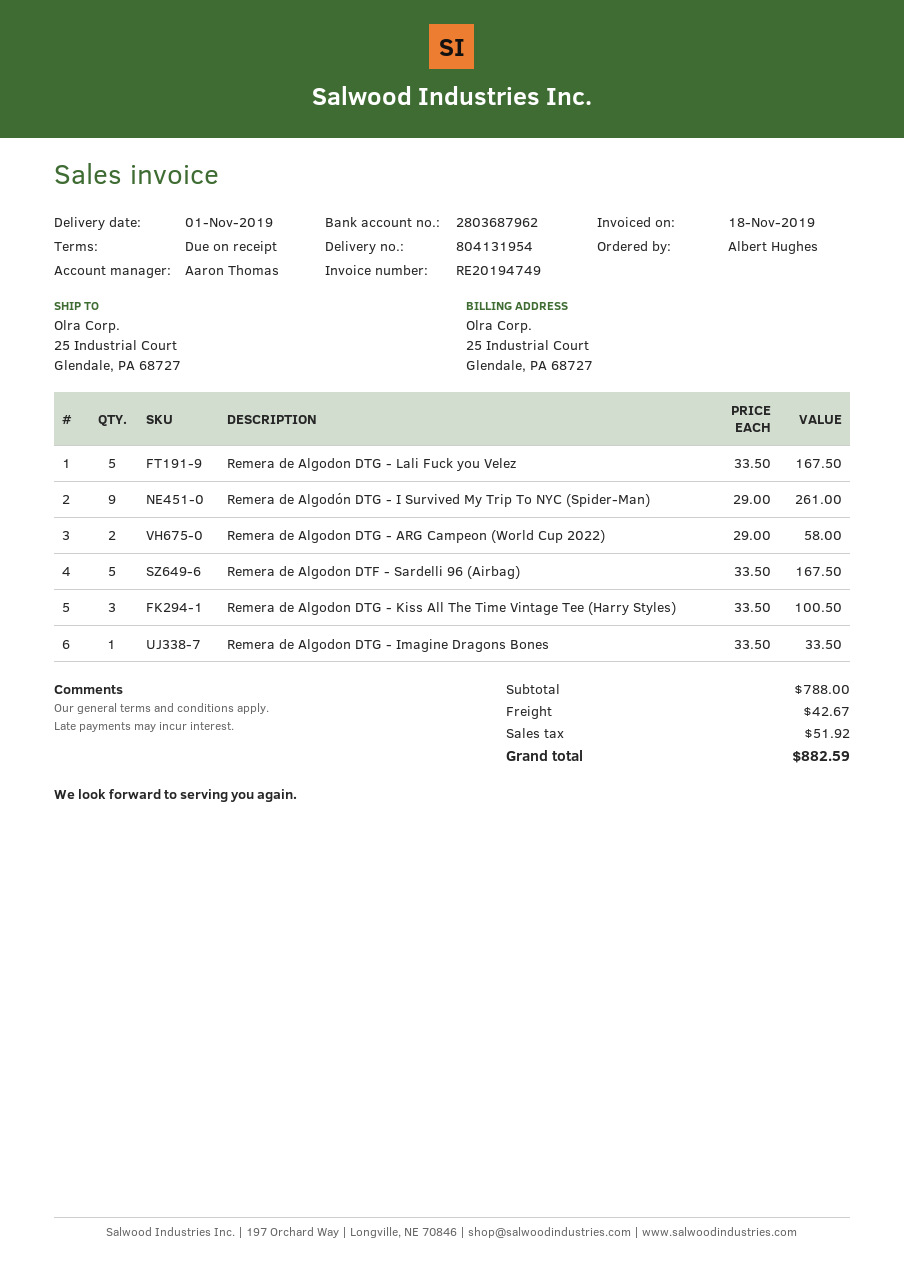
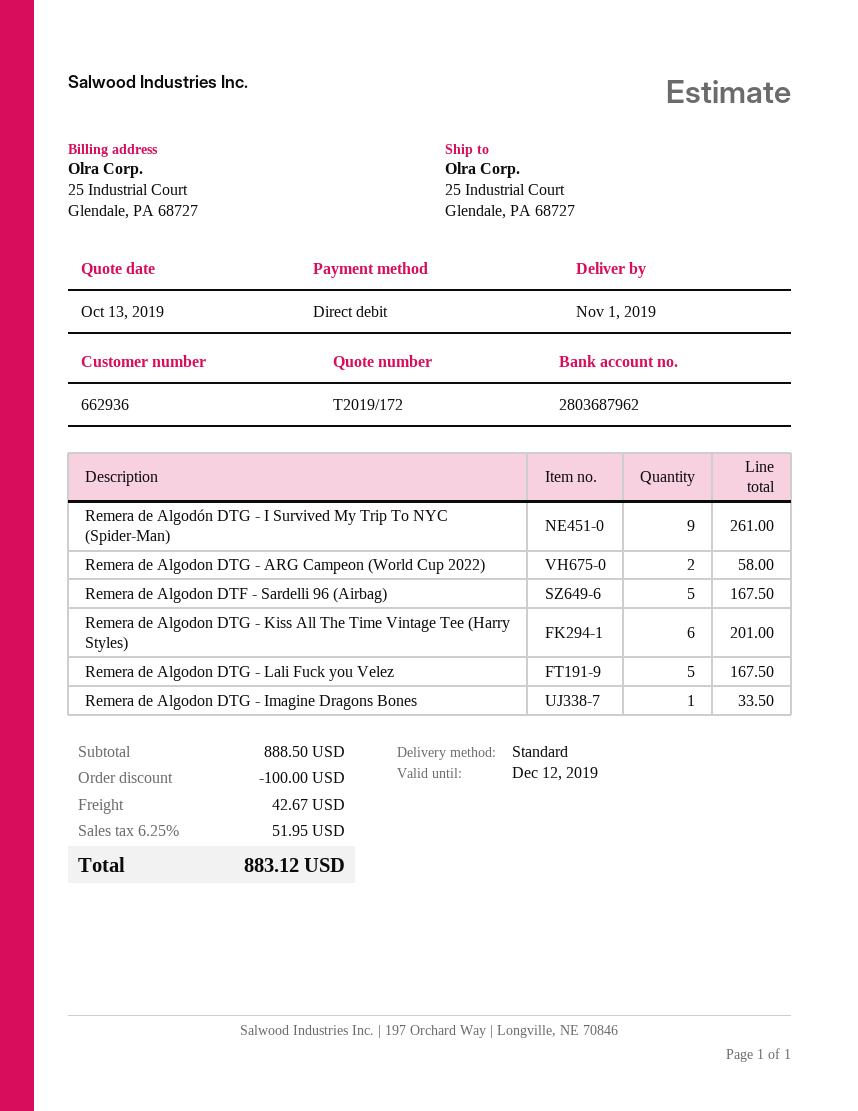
Remera de Algodon DTG - Kiss All The Time Vintage Tee (Harry Styles): 3 for 100.50 -> 6 for 201.00
subtotal: 788.00 -> 888.50
discount: none -> 100.00
tax: 51.92 -> 51.95
total: 882.59 -> 883.12

